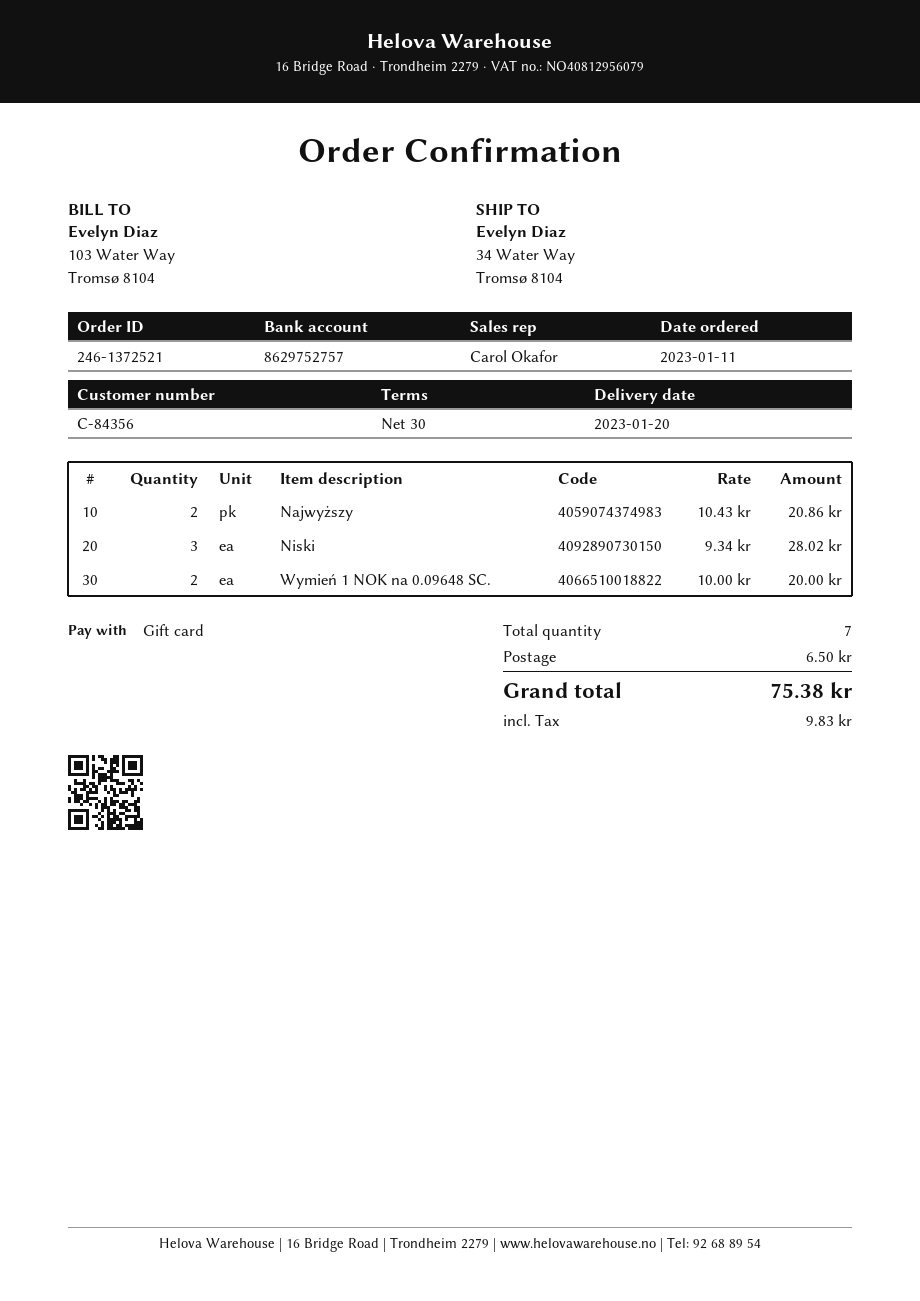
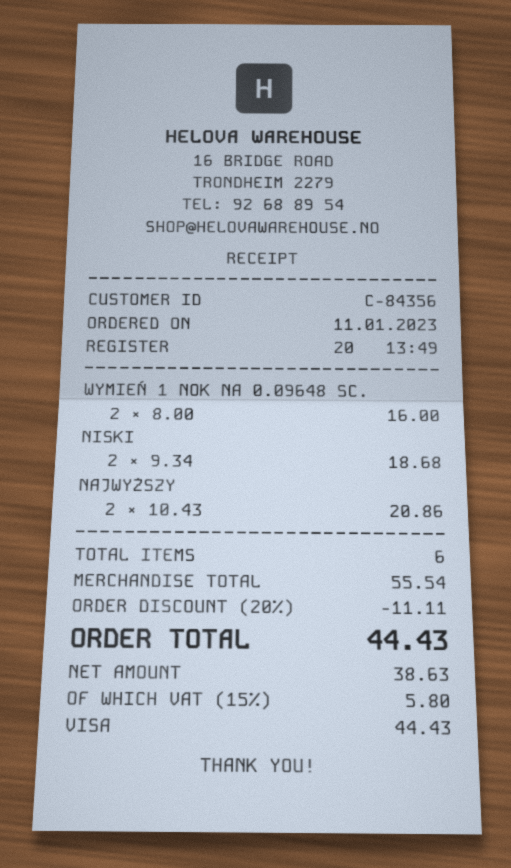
payment method: gift card -> Visa
Niski: 3 x 9.34 = 28.02 -> 2 x 9.34 = 18.68
Wymień 1 NOK na 0.09648 SC.: 2 x 10.00 = 20.00 -> 2 x 8.00 = 16.00
total quantity: 7 -> 6
discount: none -> 20% = 11.11
shipping: 6.50 -> none
tax: 9.83 -> 5.80
total: 75.38 -> 44.43

